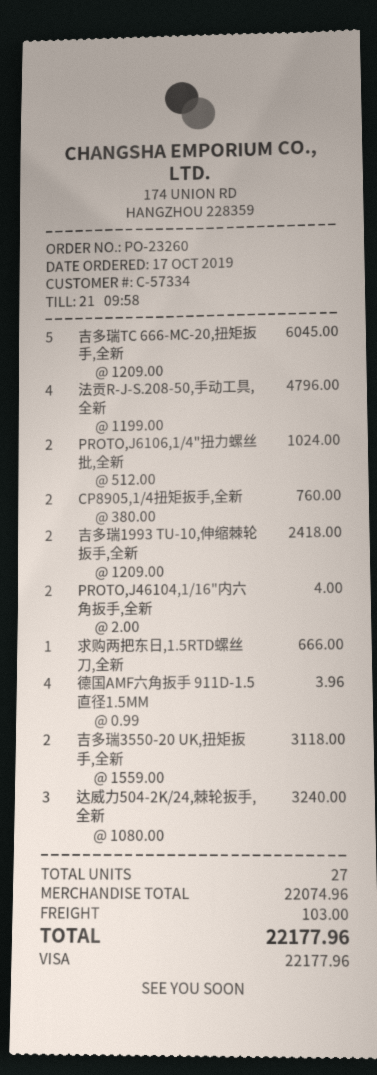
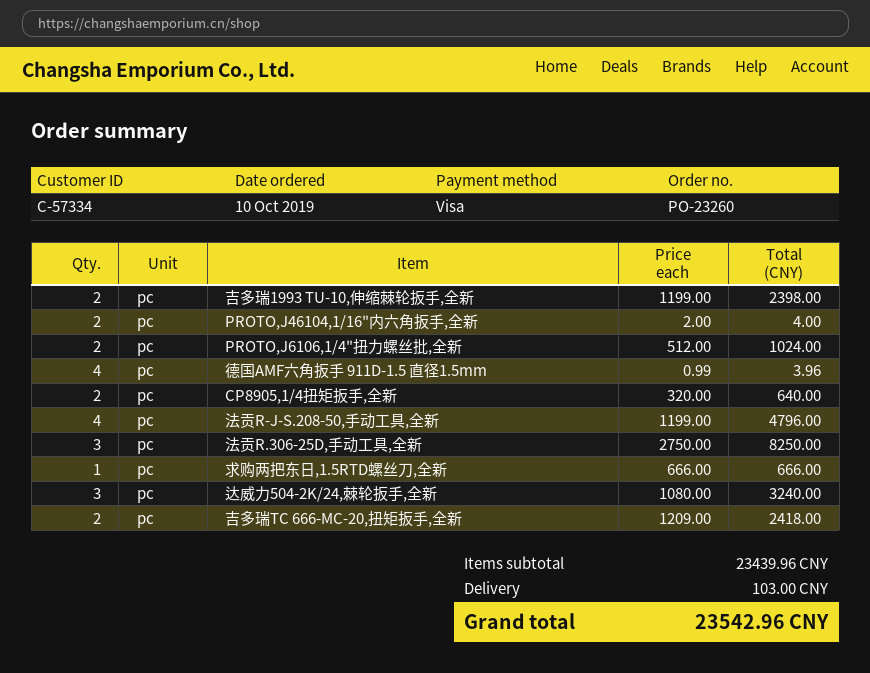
order date: 2019-10-17 -> 2019-10-10
吉多瑞TC 666-MC-20,扭矩扳手,全新: 5 x 1209.00 = 6045.00 -> 2 x 1209.00 = 2418.00
CP8905,1/4扭矩扳手,全新: 2 x 380.00 = 760.00 -> 2 x 320.00 = 640.00
吉多瑞1993 TU-10,伸缩棘轮扳手,全新: 2 x 1209.00 = 2418.00 -> 2 x 1199.00 = 2398.00
吉多瑞3550-20 UK,扭矩扳手,全新: 2 x 1559.00 = 3118.00 -> none
法贡R.306-25D,手动工具,全新: none -> 3 x 2750.00 = 8250.00
subtotal: 22074.96 -> 23439.96
total: 22177.96 -> 23542.96

